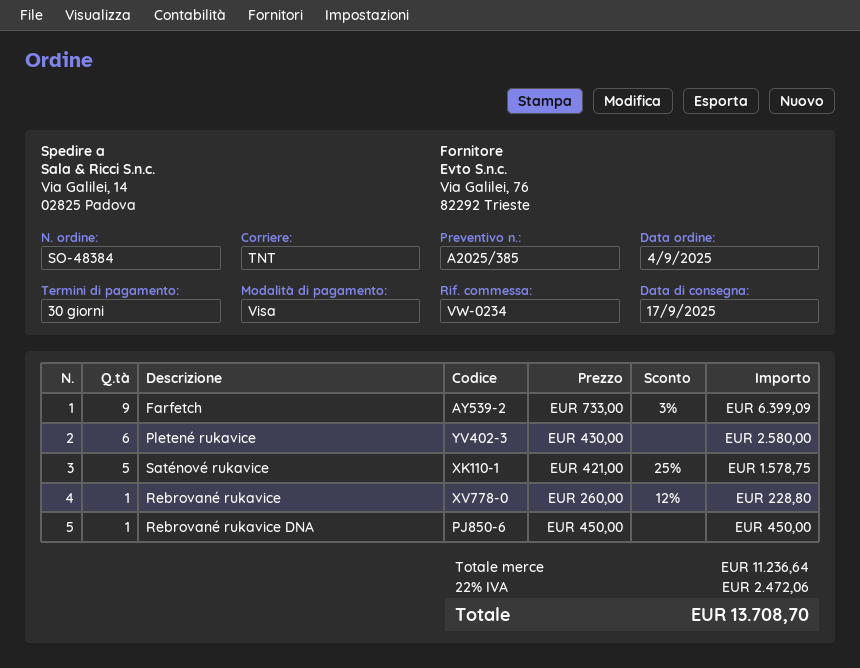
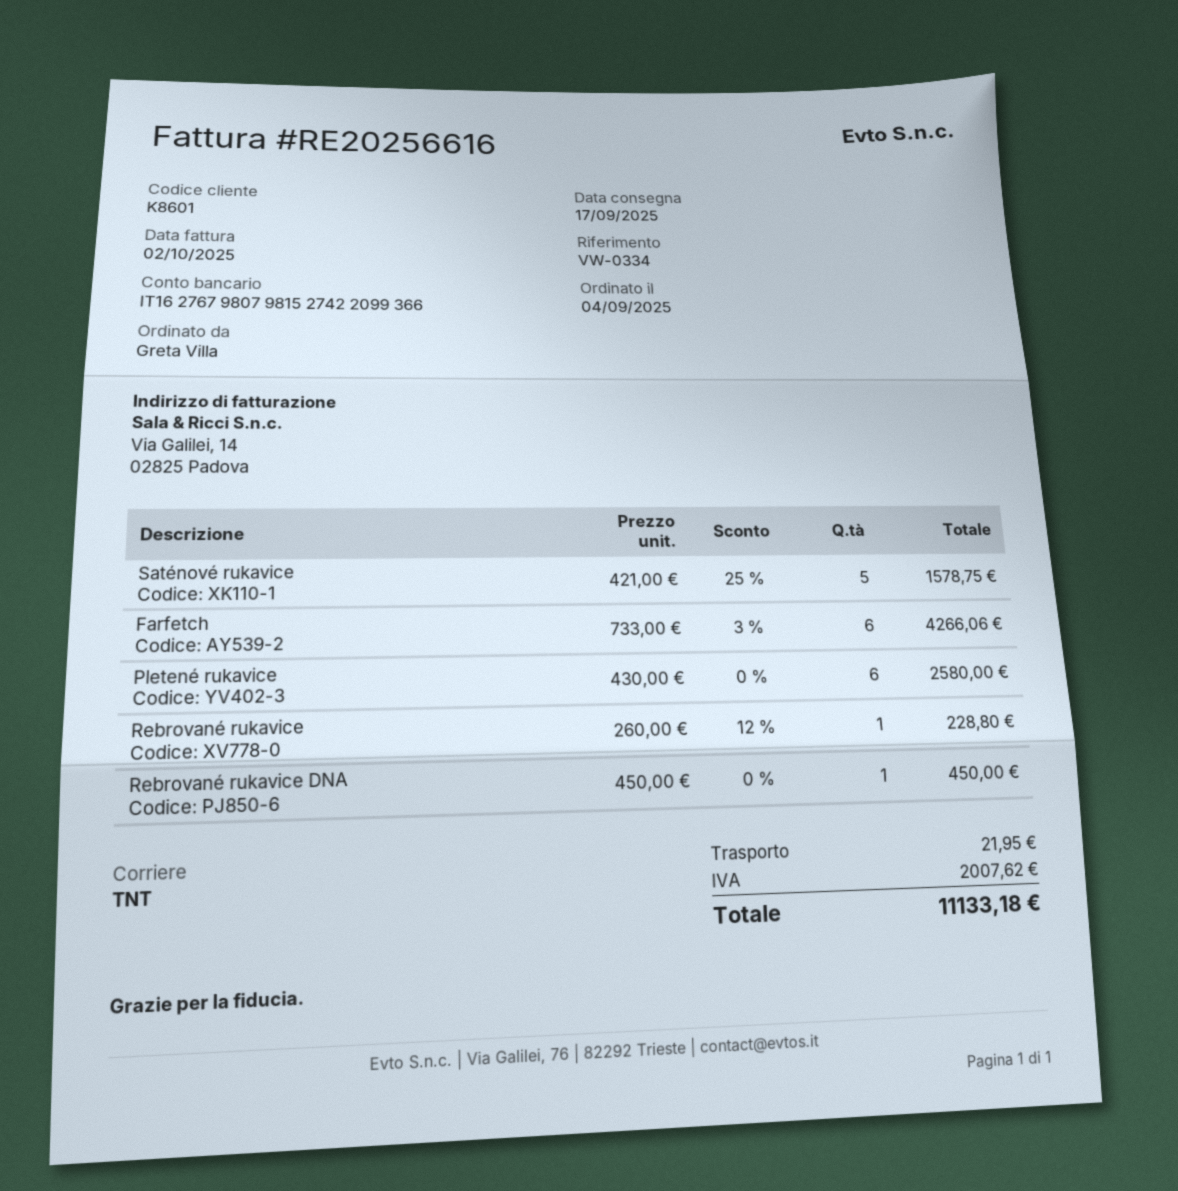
reference: VW-0234 -> VW-0334
Farfetch: 9 x 733.00 - 3% = 6399.09 -> 6 x 733.00 - 3% = 4266.06
shipping: none -> 21.95
tax: 2472.06 -> 2007.62
total: 13708.70 -> 11133.18

